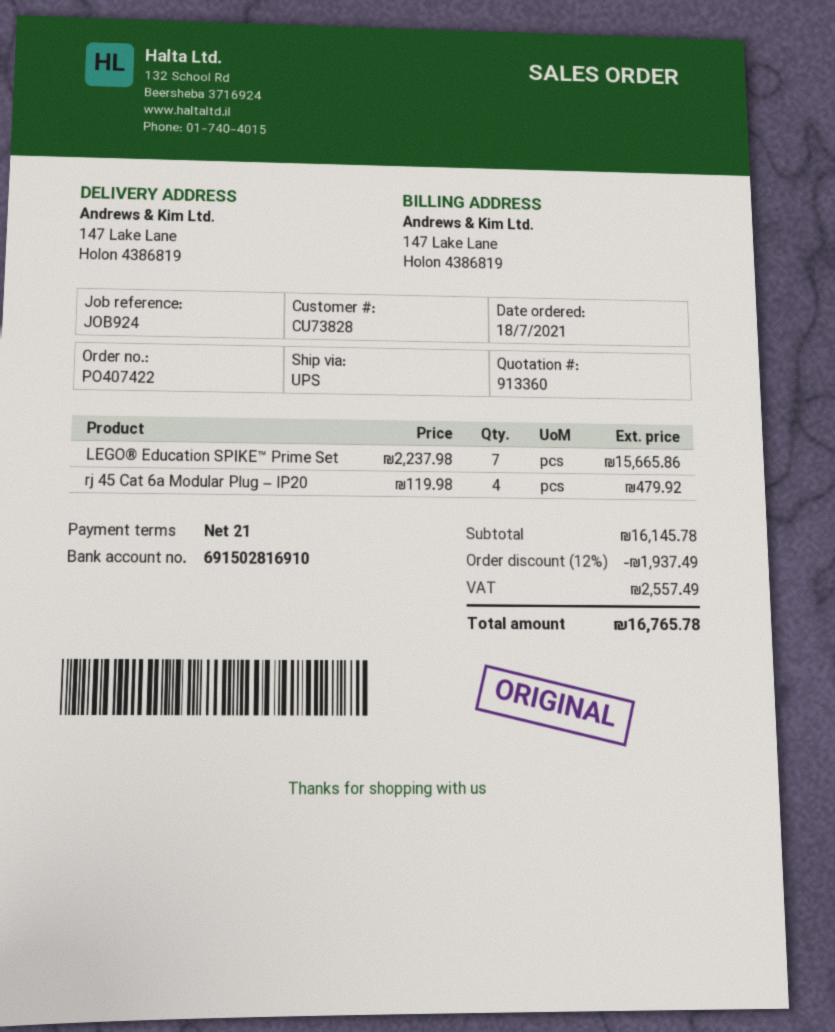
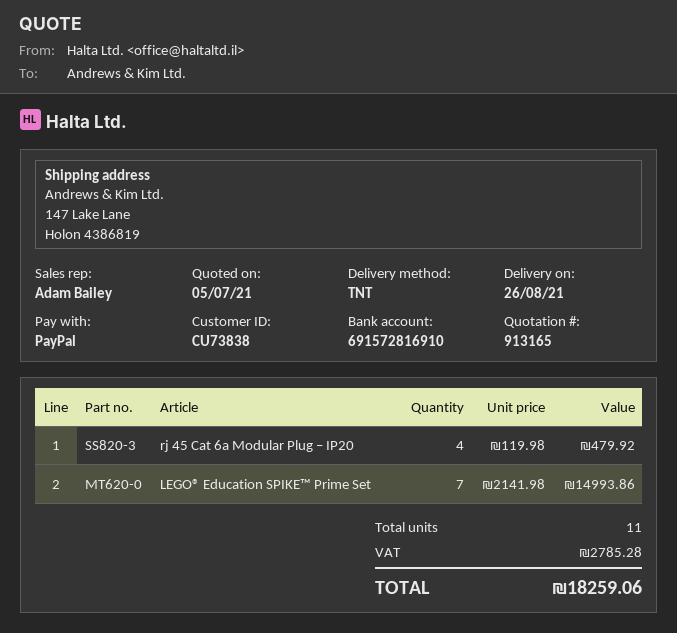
quote number: 913360 -> 913165
customer number: CU73828 -> CU73838
bank account: 691502816910 -> 691572816910
shipping method: UPS -> TNT
LEGO® Education SPIKE™ Prime Set: 7 x 2237.98 = 15665.86 -> 7 x 2141.98 = 14993.86
discount: 12% = 1937.49 -> none
tax: 2557.49 -> 2785.28
total: 16765.78 -> 18259.06

